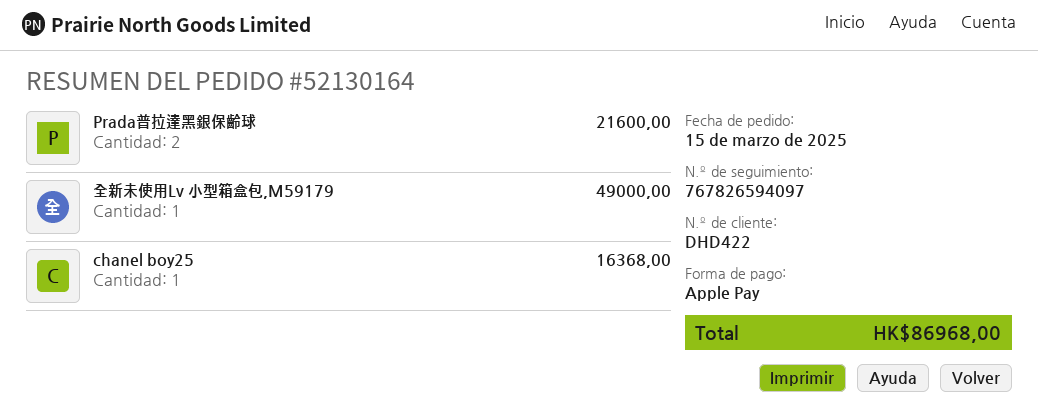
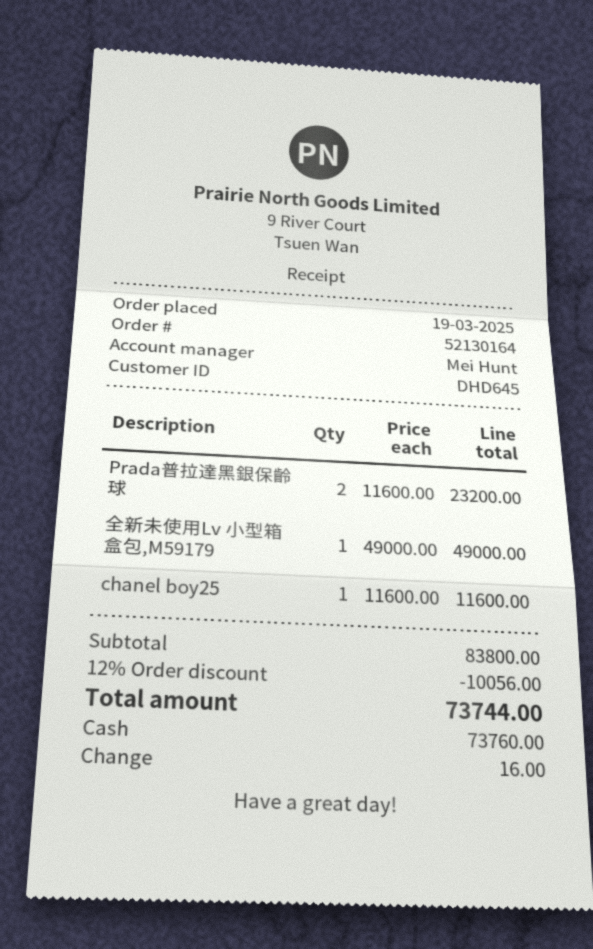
order date: 2025-03-15 -> 2025-03-19
customer number: DHD422 -> DHD645
payment method: Apple Pay -> cash
Prada普拉達黑銀保齡球: 2 for 21600.00 -> 2 for 23200.00
chanel boy25: 1 for 16368.00 -> 1 for 11600.00
discount: none -> 12% = 10056.00
total: 86968.00 -> 73744.00

